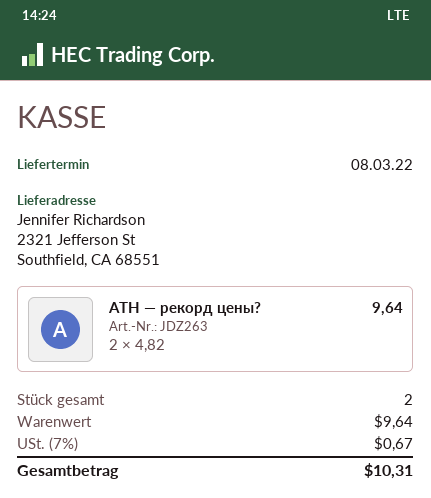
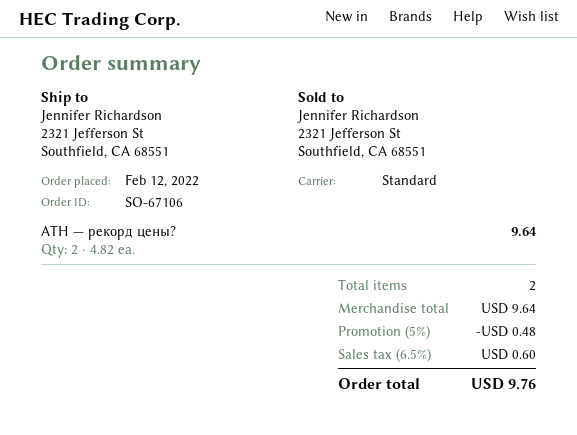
discount: none -> 5% = 0.48
tax: 7% = 0.67 -> 6.5% = 0.60
total: 10.31 -> 9.76

